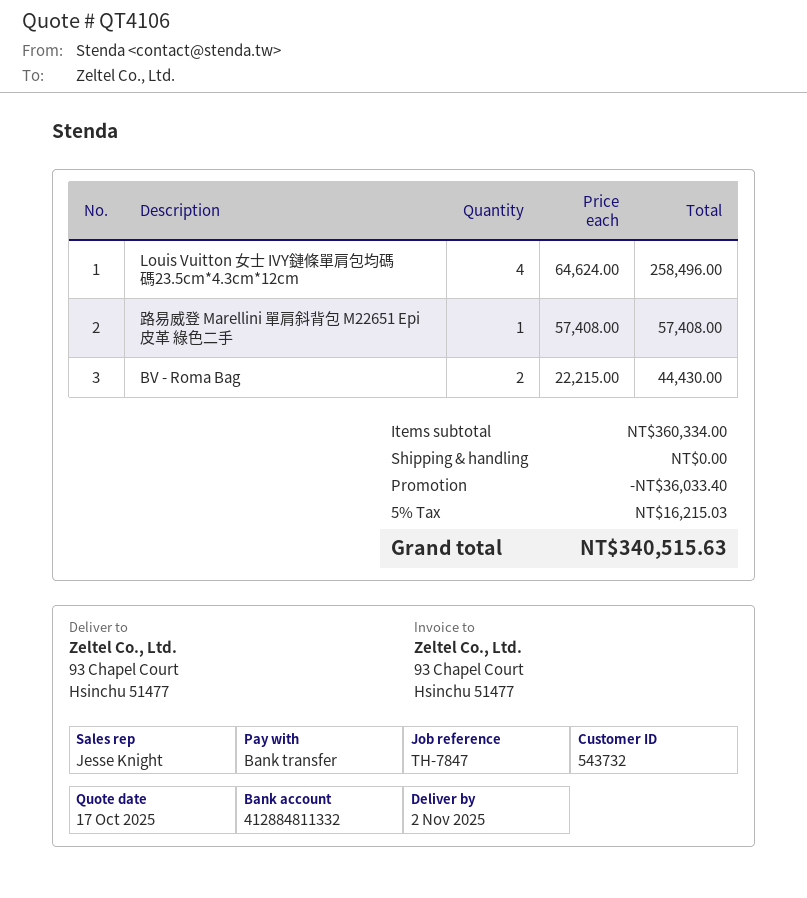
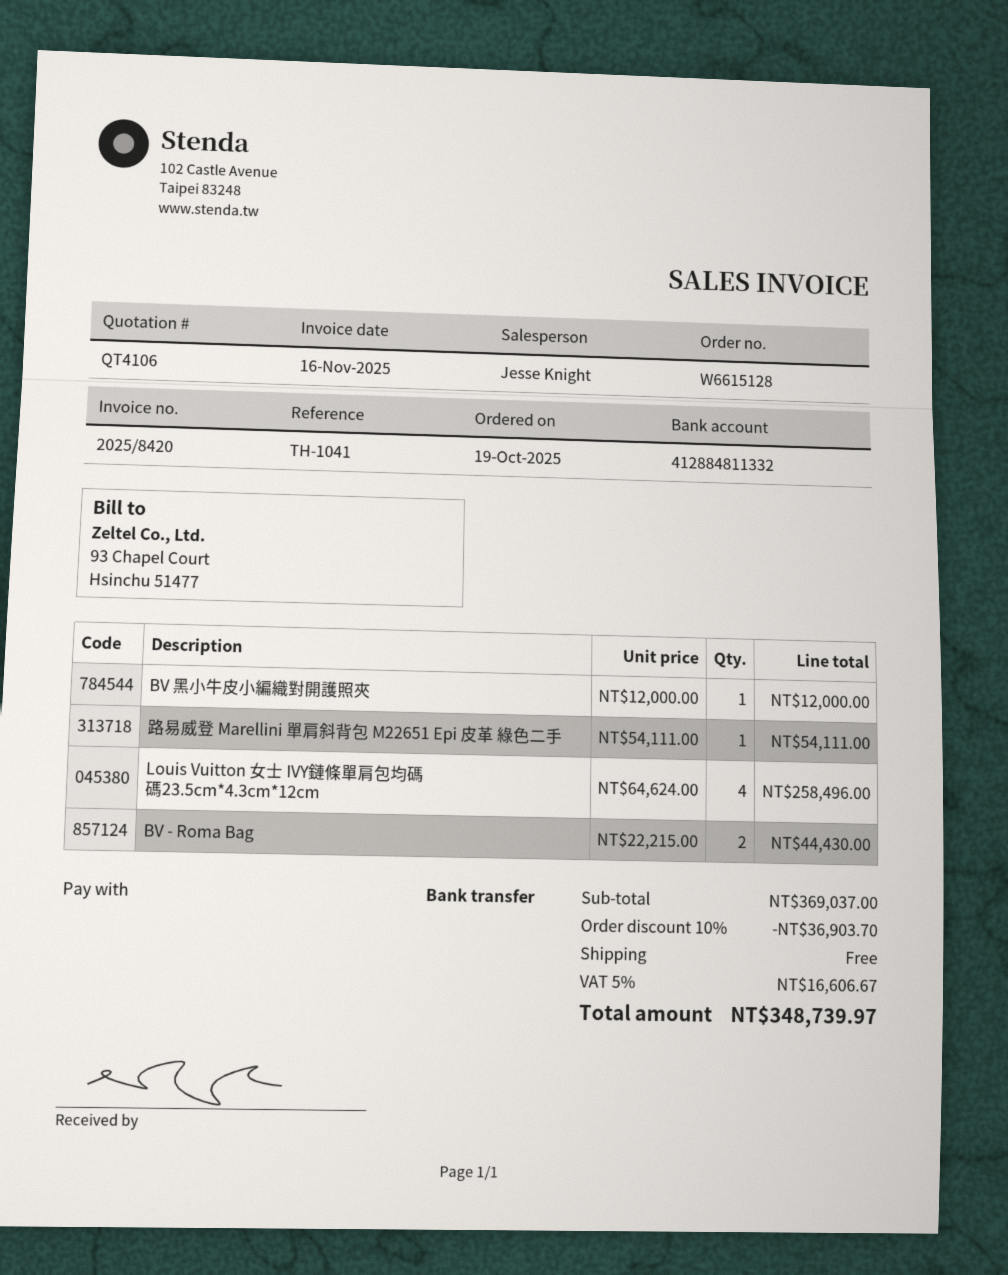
reference: TH-7847 -> TH-1041
路易威登 Marellini 單肩斜背包 M22651 Epi 皮革 綠色二手: 1 x 57408.00 = 57408.00 -> 1 x 54111.00 = 54111.00
BV 黑小牛皮小編織對開護照夾: none -> 1 x 12000.00 = 12000.00
subtotal: 360334.00 -> 369037.00
discount: 36033.40 -> 36903.70
tax: 5% = 16215.03 -> 5% = 16606.67
total: 340515.63 -> 348739.97

